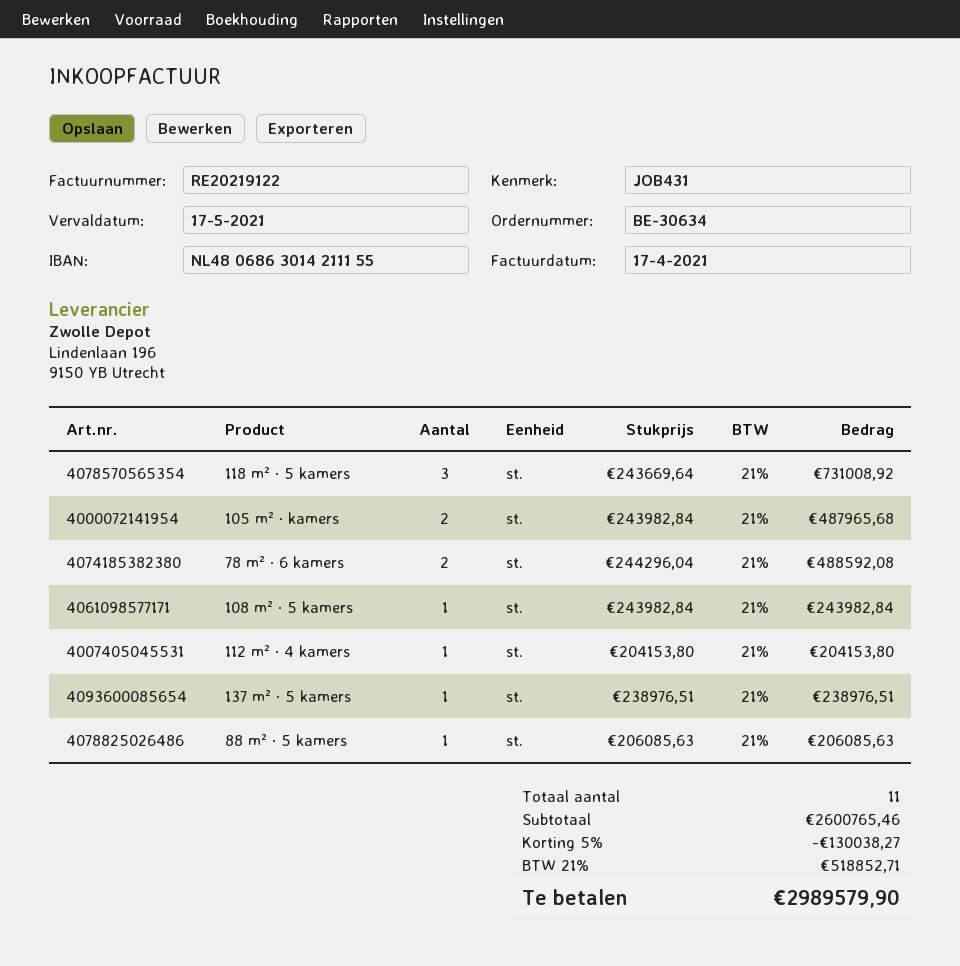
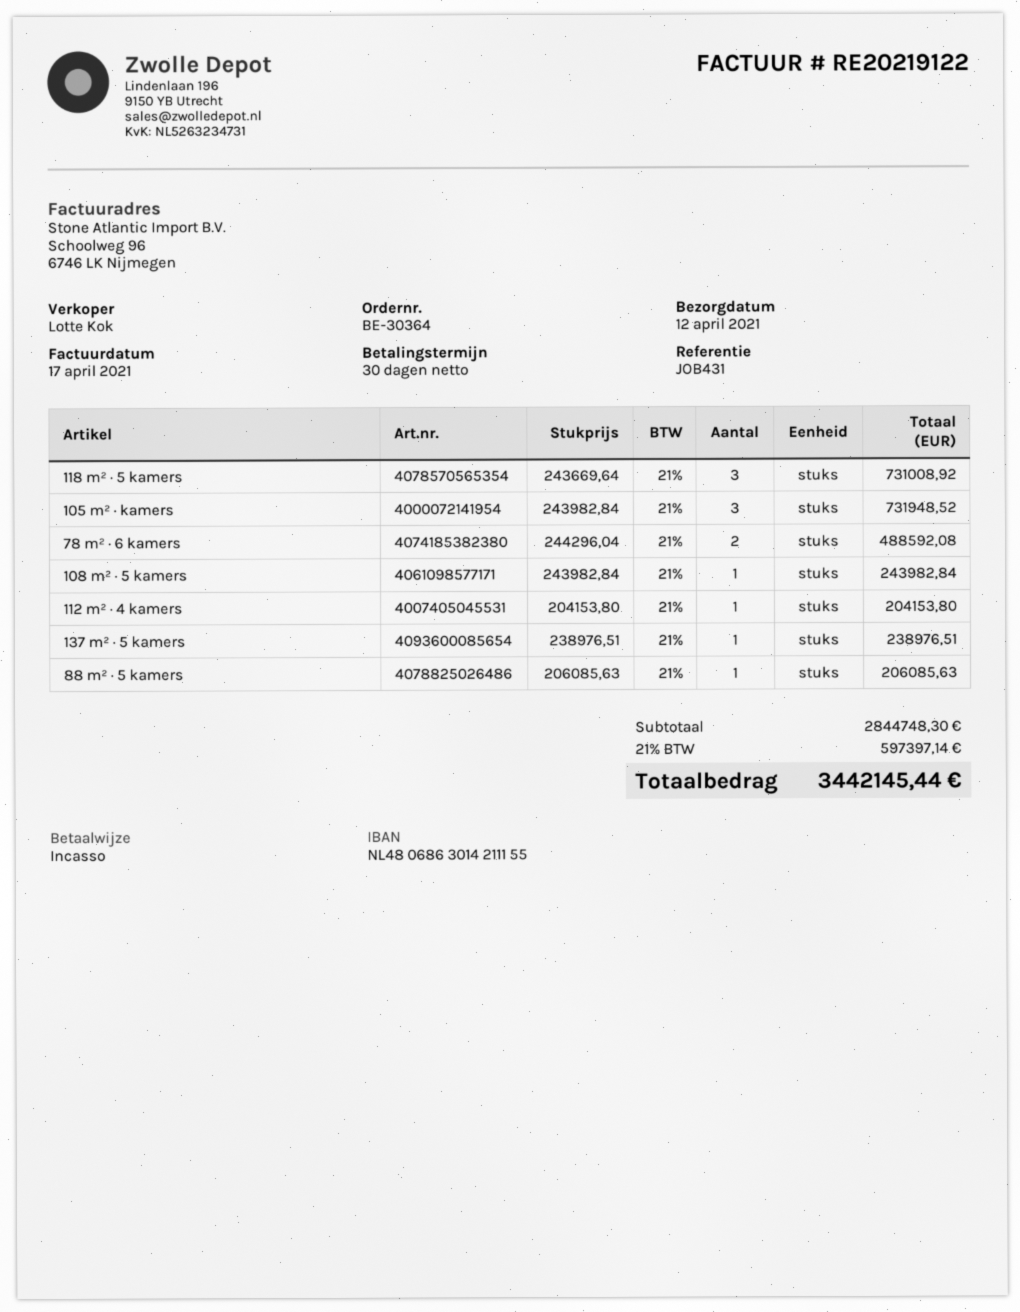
order number: BE-30634 -> BE-30364
105 m² · kamers: 2 x 243982.84 = 487965.68 -> 3 x 243982.84 = 731948.52
subtotal: 2600765.46 -> 2844748.30
discount: 5% = 130038.27 -> none
tax: 21% = 518852.71 -> 21% = 597397.14
total: 2989579.90 -> 3442145.44

